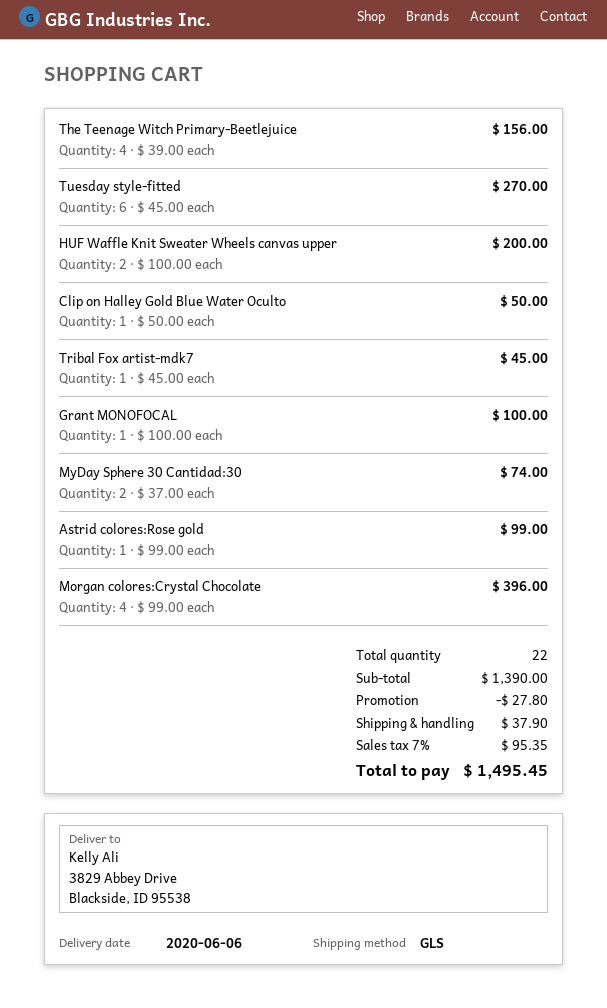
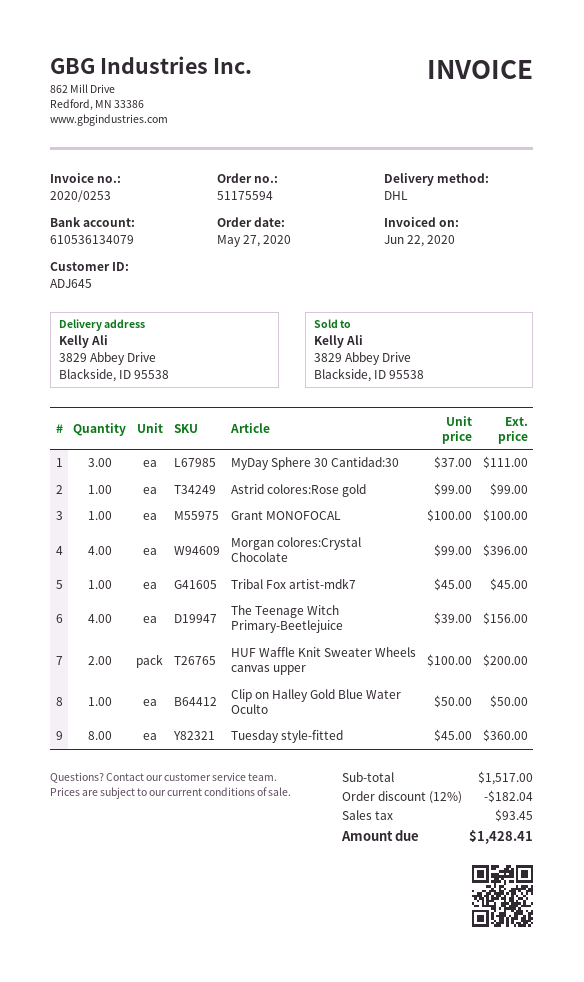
shipping method: GLS -> DHL
Tuesday style-fitted: 6 x 45.00 = 270.00 -> 8 x 45.00 = 360.00
MyDay Sphere 30 Cantidad:30: 2 x 37.00 = 74.00 -> 3 x 37.00 = 111.00
subtotal: 1390.00 -> 1517.00
discount: 27.80 -> 182.04
shipping: 37.90 -> none
tax: 95.35 -> 93.45
total: 1495.45 -> 1428.41

